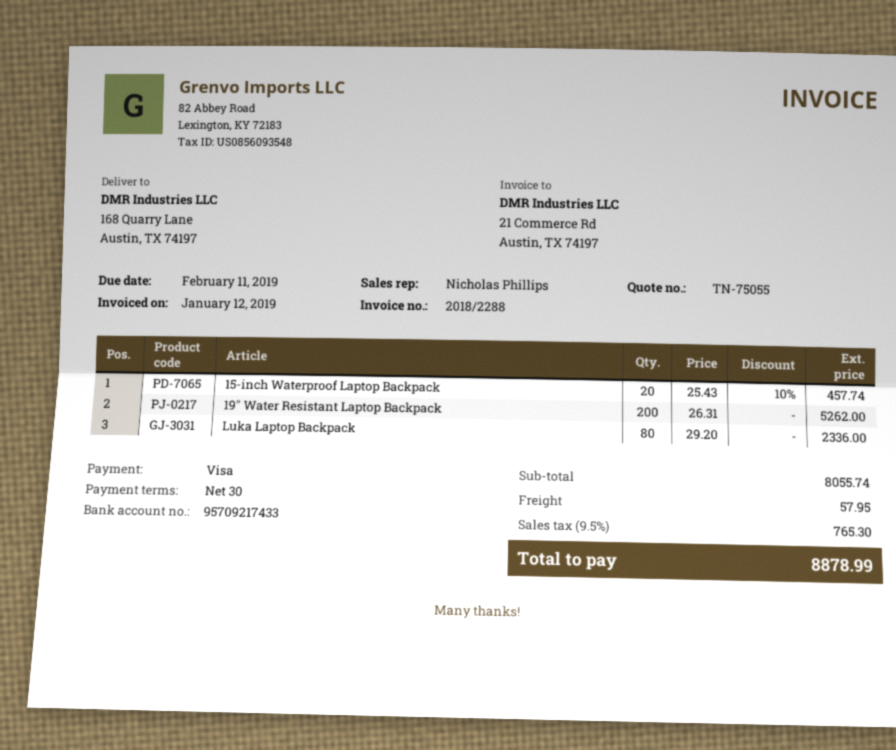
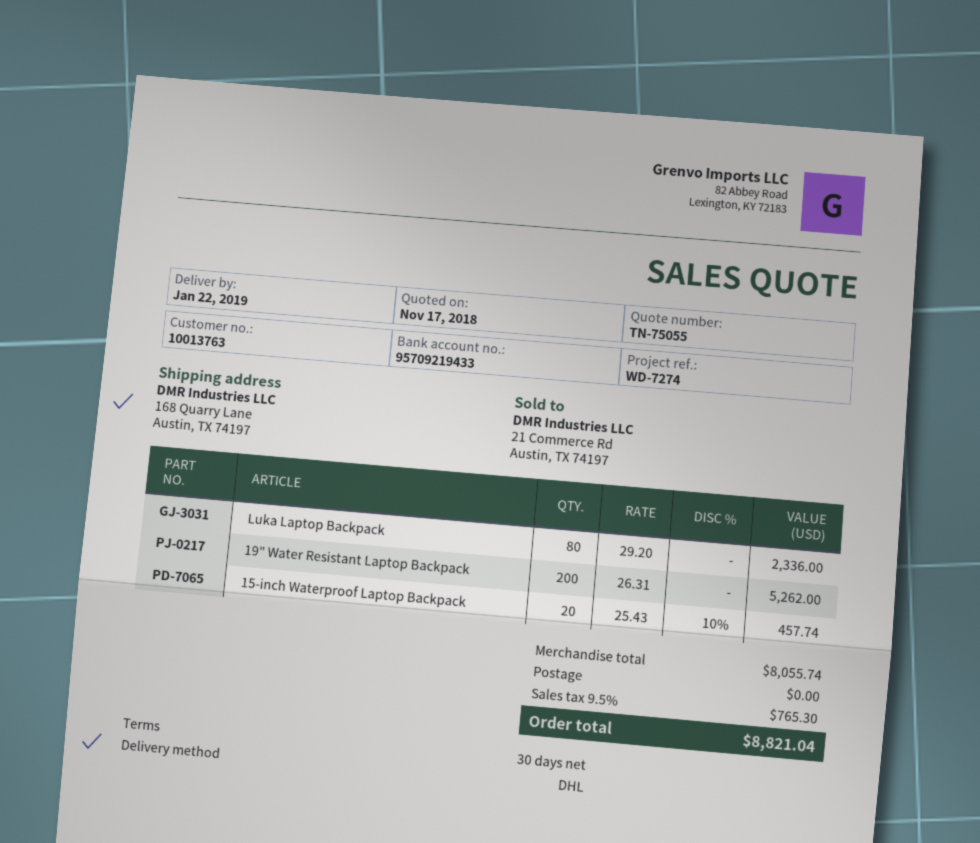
bank account: 95709217433 -> 95709219433
shipping: 57.95 -> 0.00
total: 8878.99 -> 8821.04

